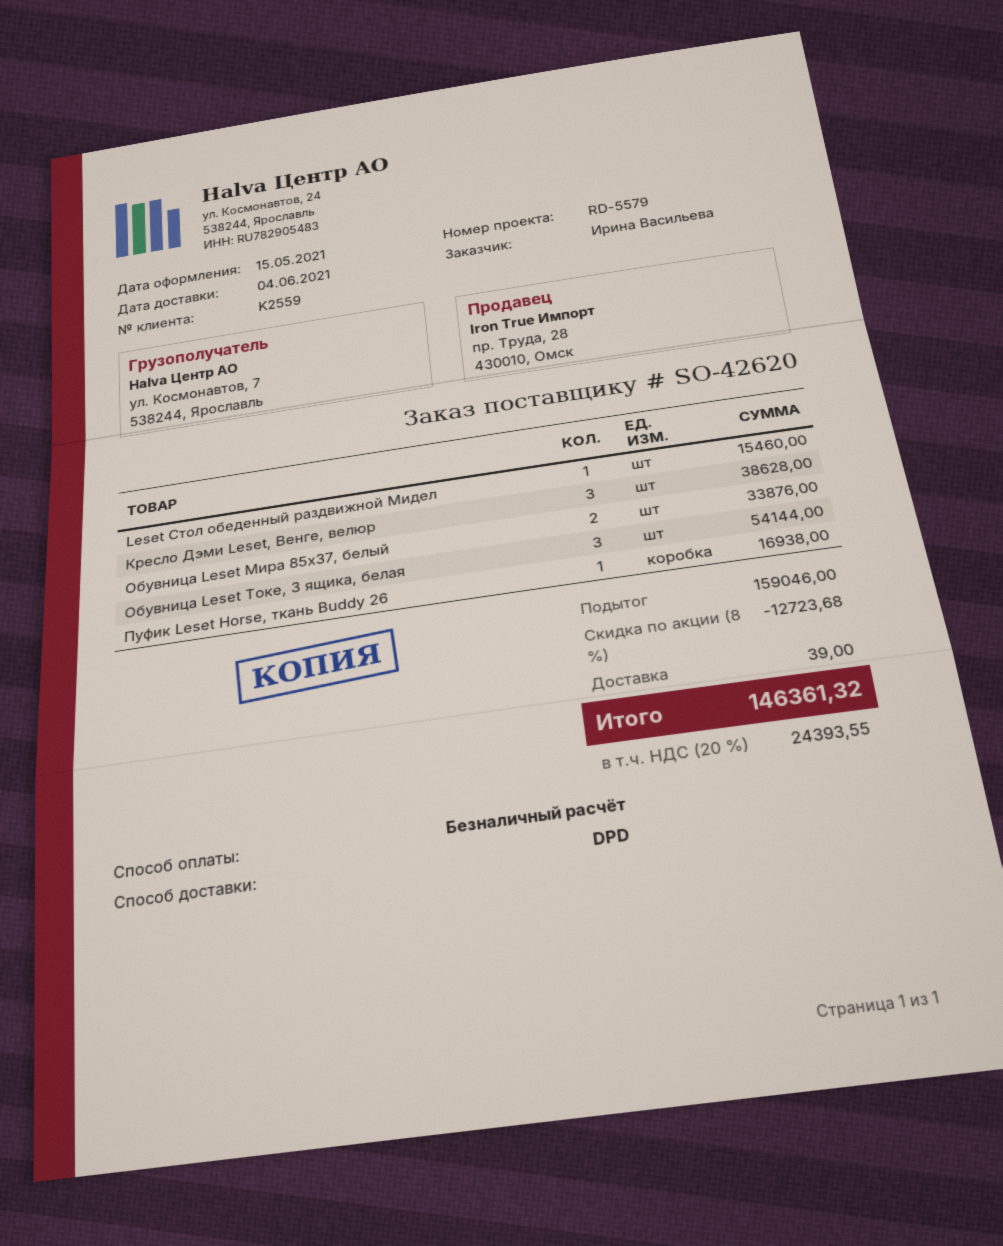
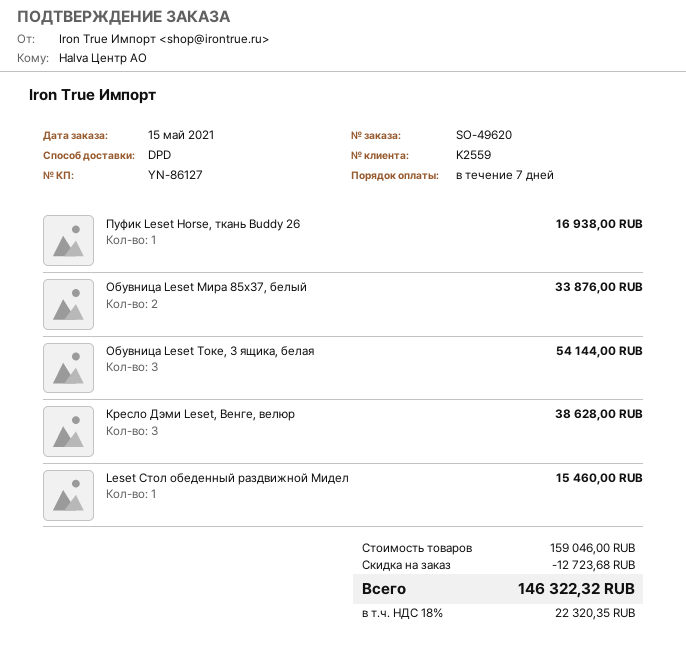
order number: SO-42620 -> SO-49620
shipping: 39.00 -> none
tax: 20% = 24393.55 -> 18% = 22320.35
total: 146361.32 -> 146322.32

